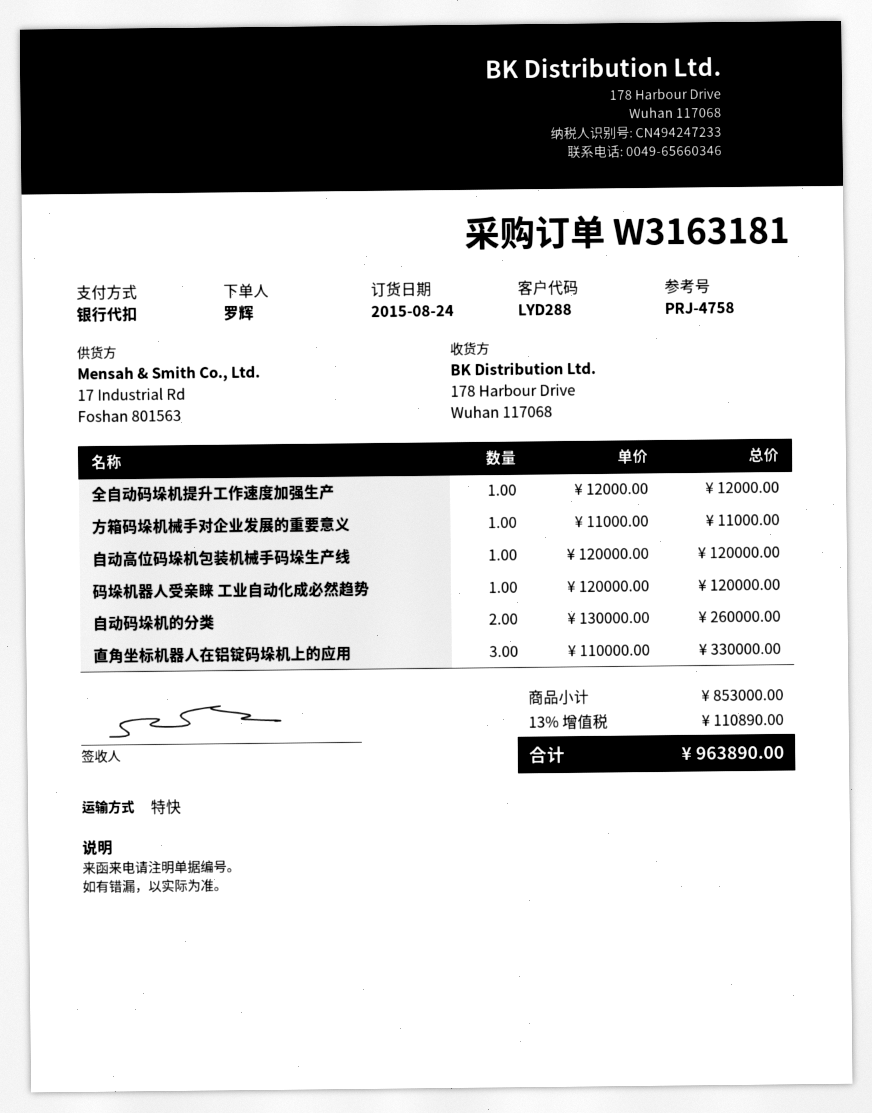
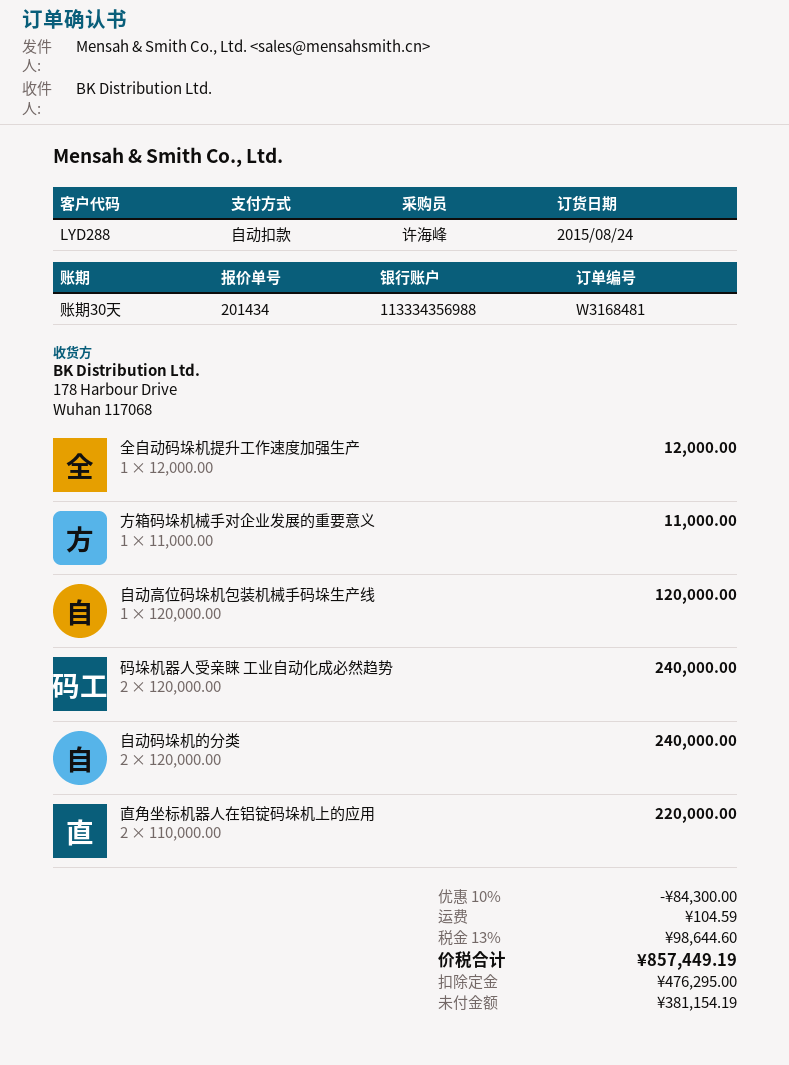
order number: W3163181 -> W3168481
ordered by: 罗辉 -> 许海峰
码垛机器人受亲睐 工业自动化成必然趋势: 1 x 120000.00 = 120000.00 -> 2 x 120000.00 = 240000.00
自动码垛机的分类: 2 x 130000.00 = 260000.00 -> 2 x 120000.00 = 240000.00
直角坐标机器人在铝锭码垛机上的应用: 3 x 110000.00 = 330000.00 -> 2 x 110000.00 = 220000.00
discount: none -> 10% = 84300.00
shipping: none -> 104.59
tax: 13% = 110890.00 -> 13% = 98644.60
total: 963890.00 -> 857449.19

